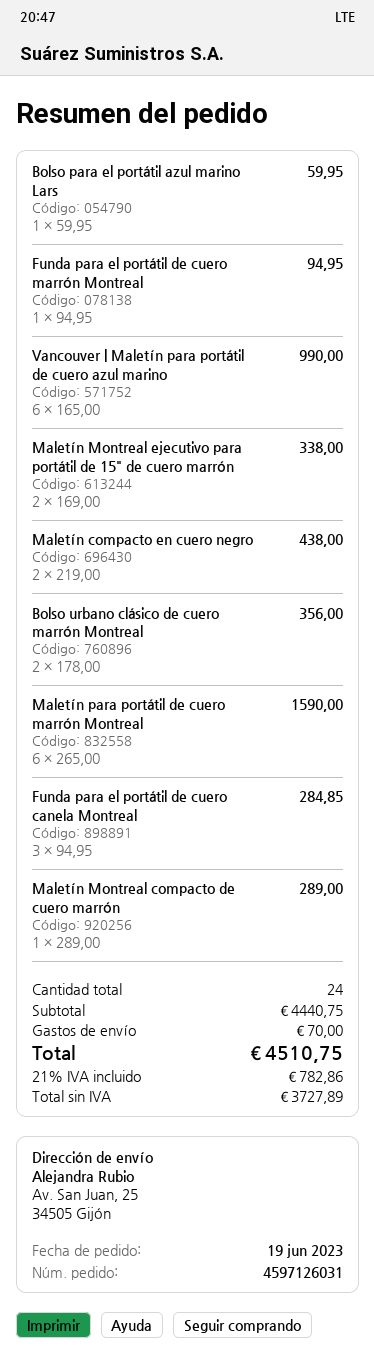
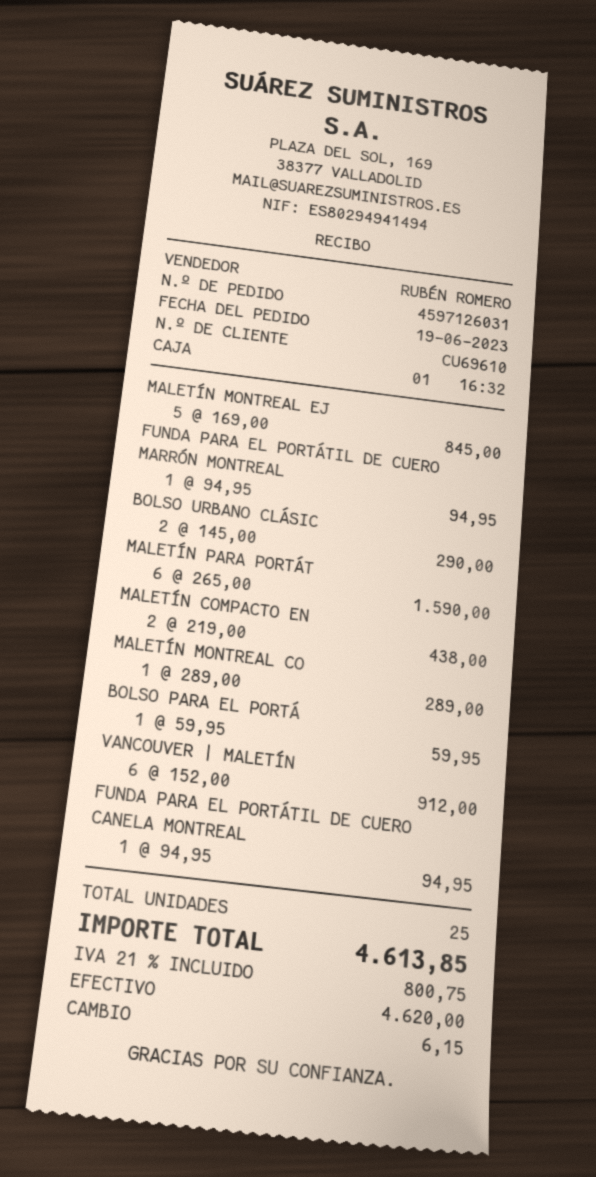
Vancouver | Maletín para portátil de cuero azul marino: 6 x 165.00 = 990.00 -> 6 x 152.00 = 912.00
Maletín Montreal ejecutivo para portátil de 15" de cuero marrón: 2 x 169.00 = 338.00 -> 5 x 169.00 = 845.00
Bolso urbano clásico de cuero marrón Montreal: 2 x 178.00 = 356.00 -> 2 x 145.00 = 290.00
Funda para el portátil de cuero canela Montreal: 3 x 94.95 = 284.85 -> 1 x 94.95 = 94.95
total quantity: 24 -> 25
shipping: 70.00 -> none
tax: 21% = 782.86 -> 21% = 800.75
total: 4510.75 -> 4613.85

